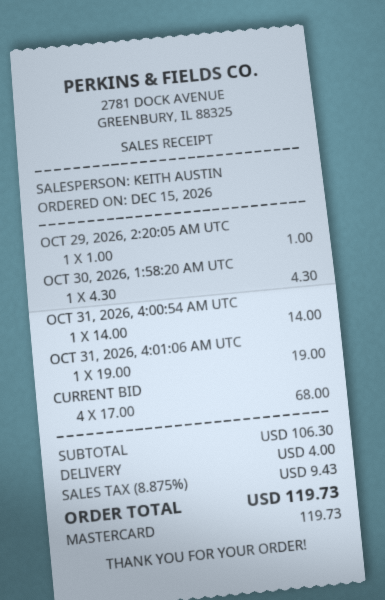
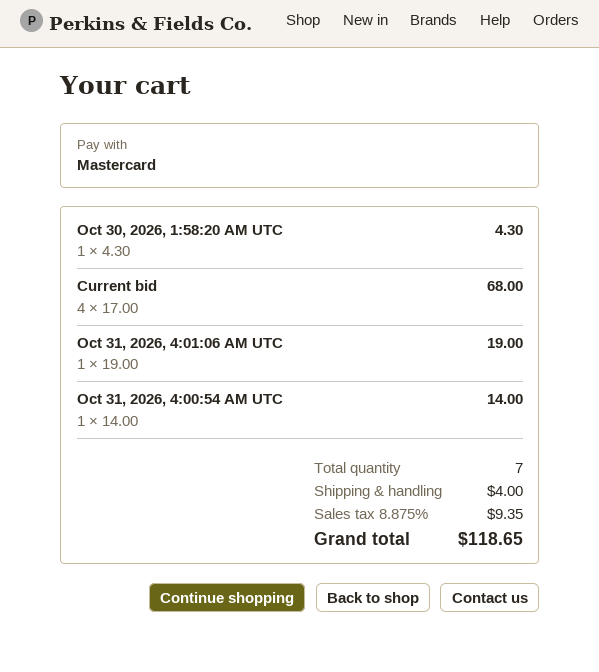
OCT 29, 2026, 2:20:05 AM UTC: 1 x 1.00 = 1.00 -> none
tax: 8.875% = 9.43 -> 8.875% = 9.35
total: 119.73 -> 118.65

